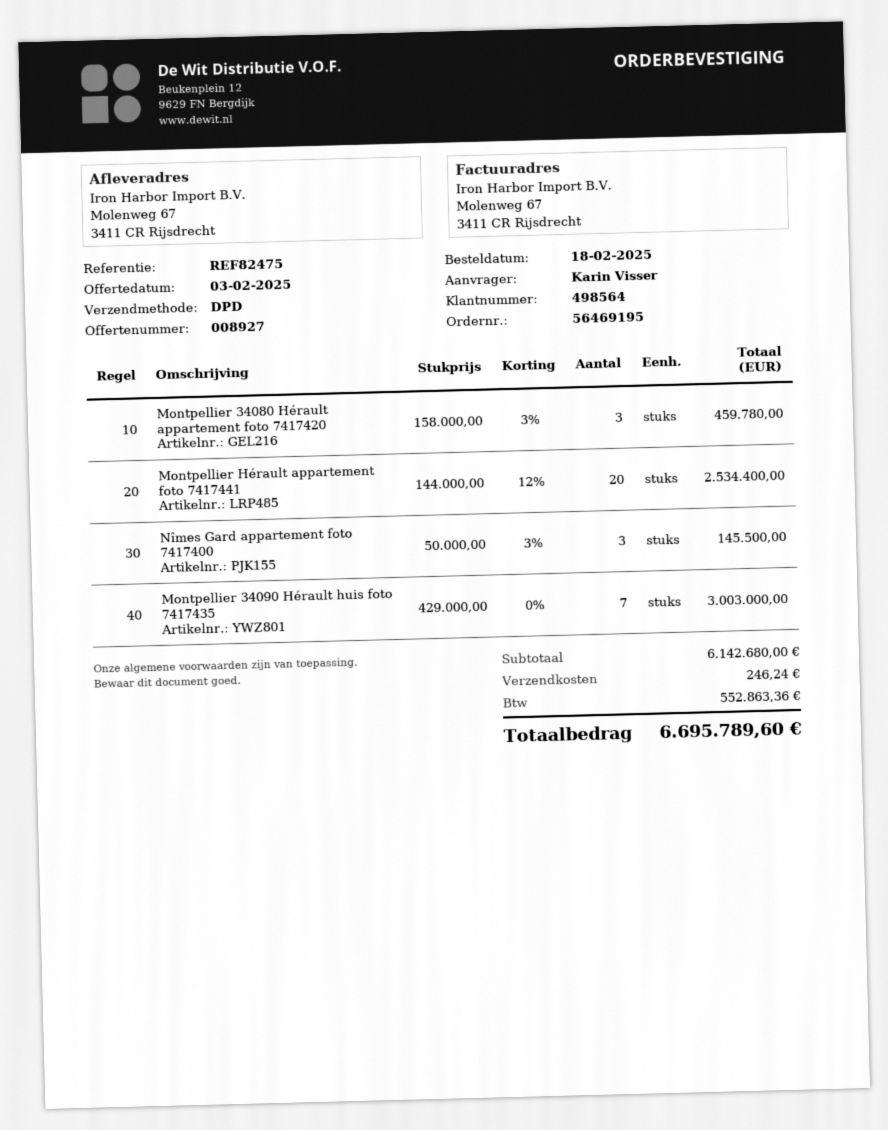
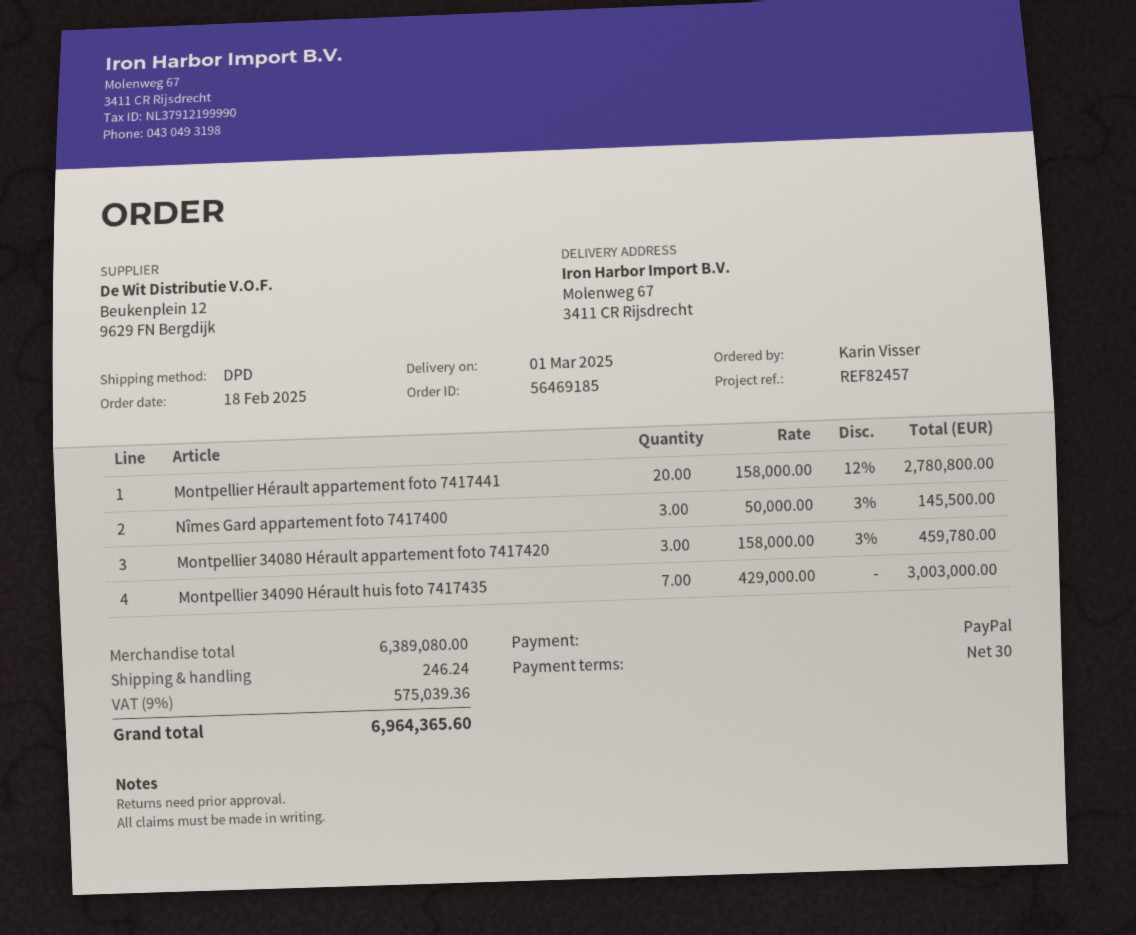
order number: 56469195 -> 56469185
reference: REF82475 -> REF82457
Montpellier Hérault appartement foto 7417441: 20 x 144000.00 - 12% = 2534400.00 -> 20 x 158000.00 - 12% = 2780800.00
subtotal: 6142680.00 -> 6389080.00
tax: 552863.36 -> 575039.36
total: 6695789.60 -> 6964365.60

